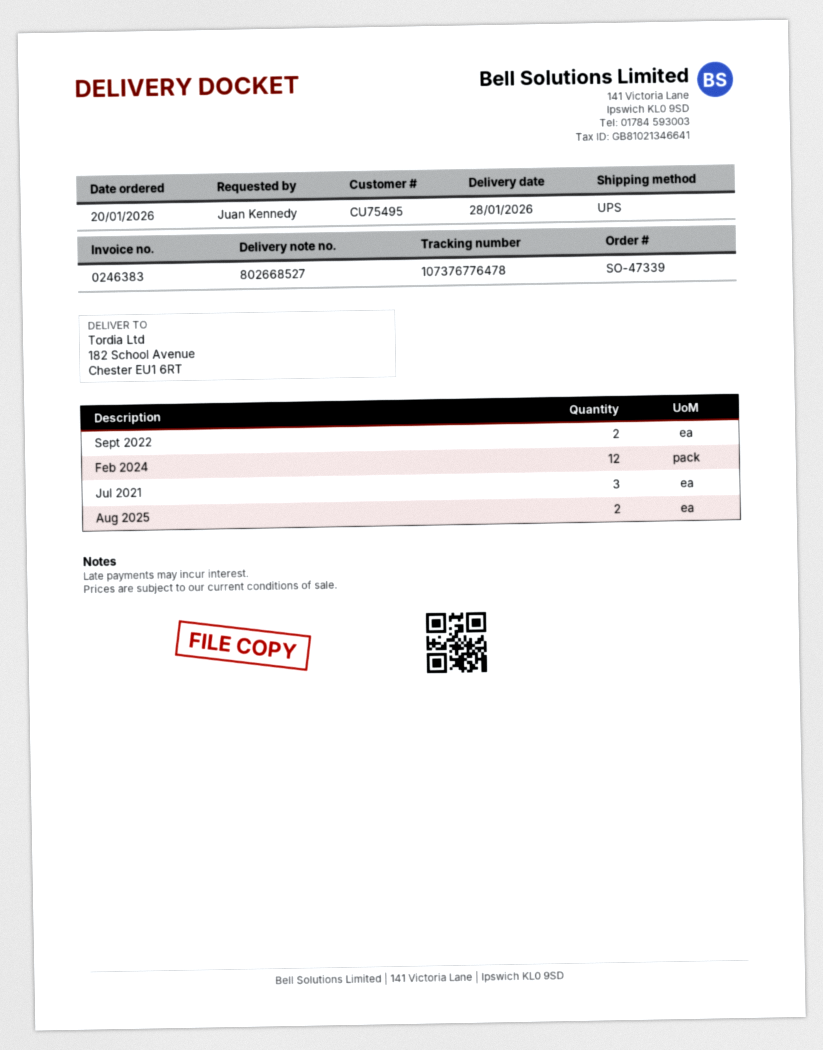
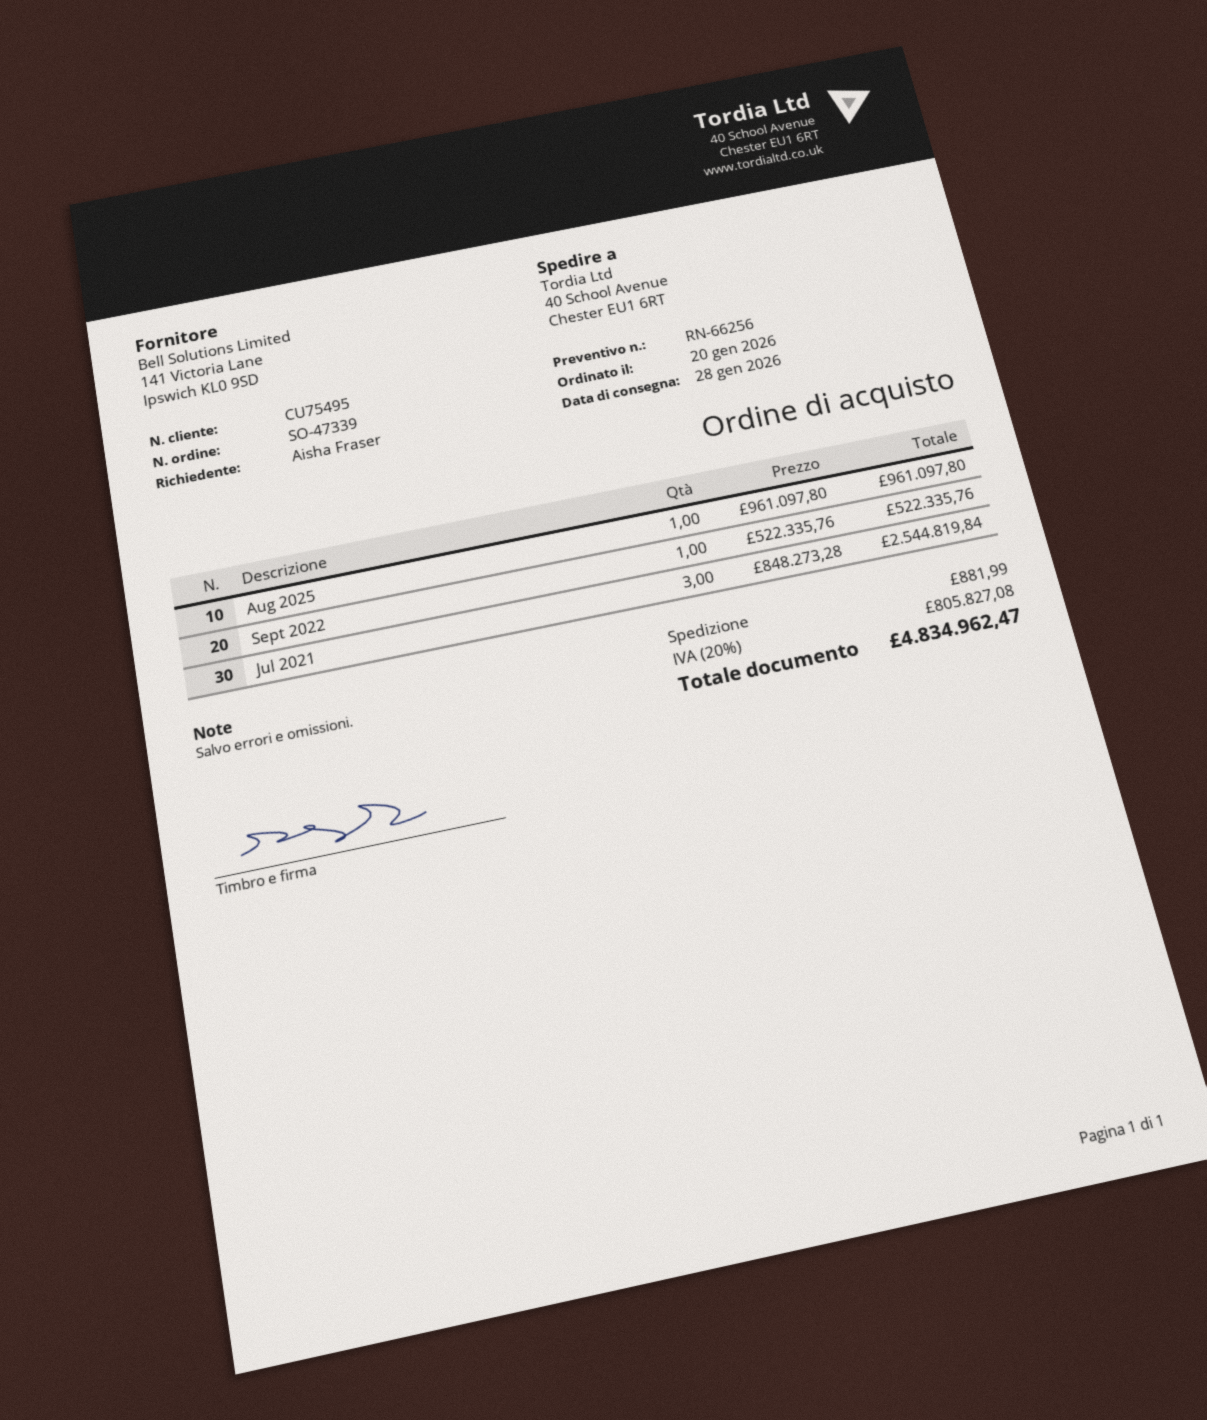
ordered by: Juan Kennedy -> Aisha Fraser
ship to: 182 School Avenue, Chester EU1 6RT -> 40 School Avenue, Chester EU1 6RT
Sept 2022: 2 -> 1
Feb 2024: 12 -> none
Aug 2025: 2 -> 1

